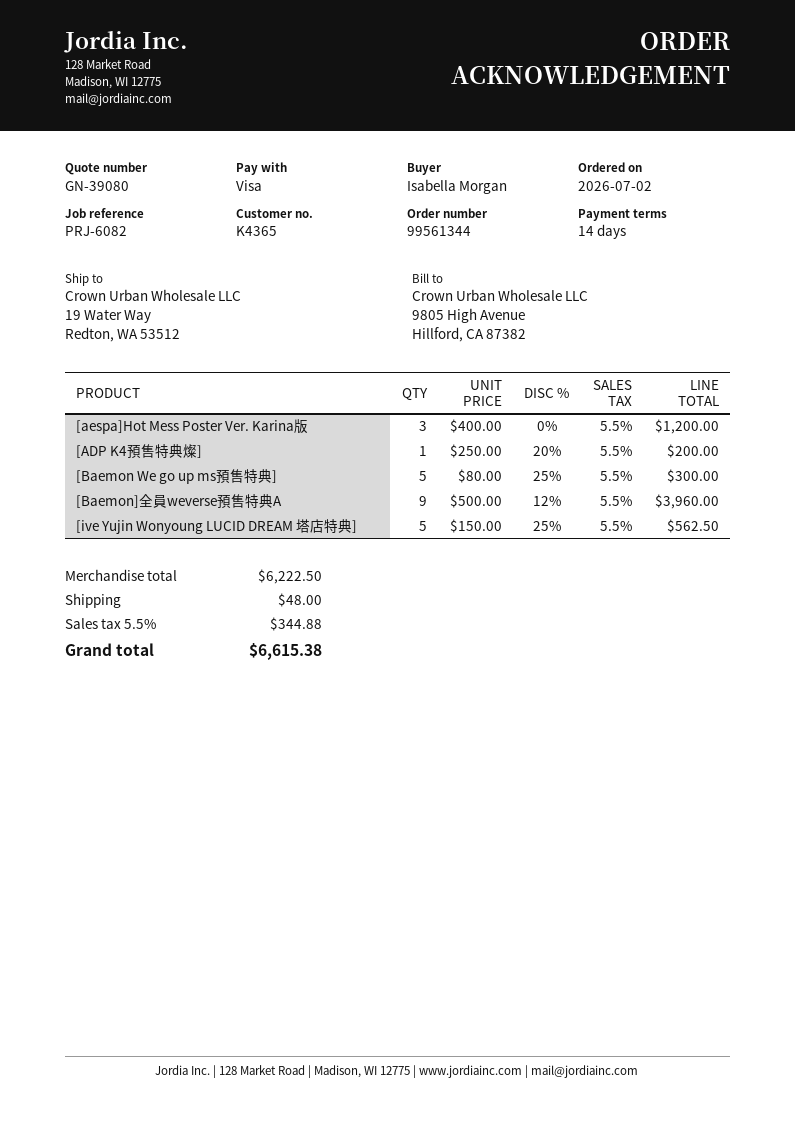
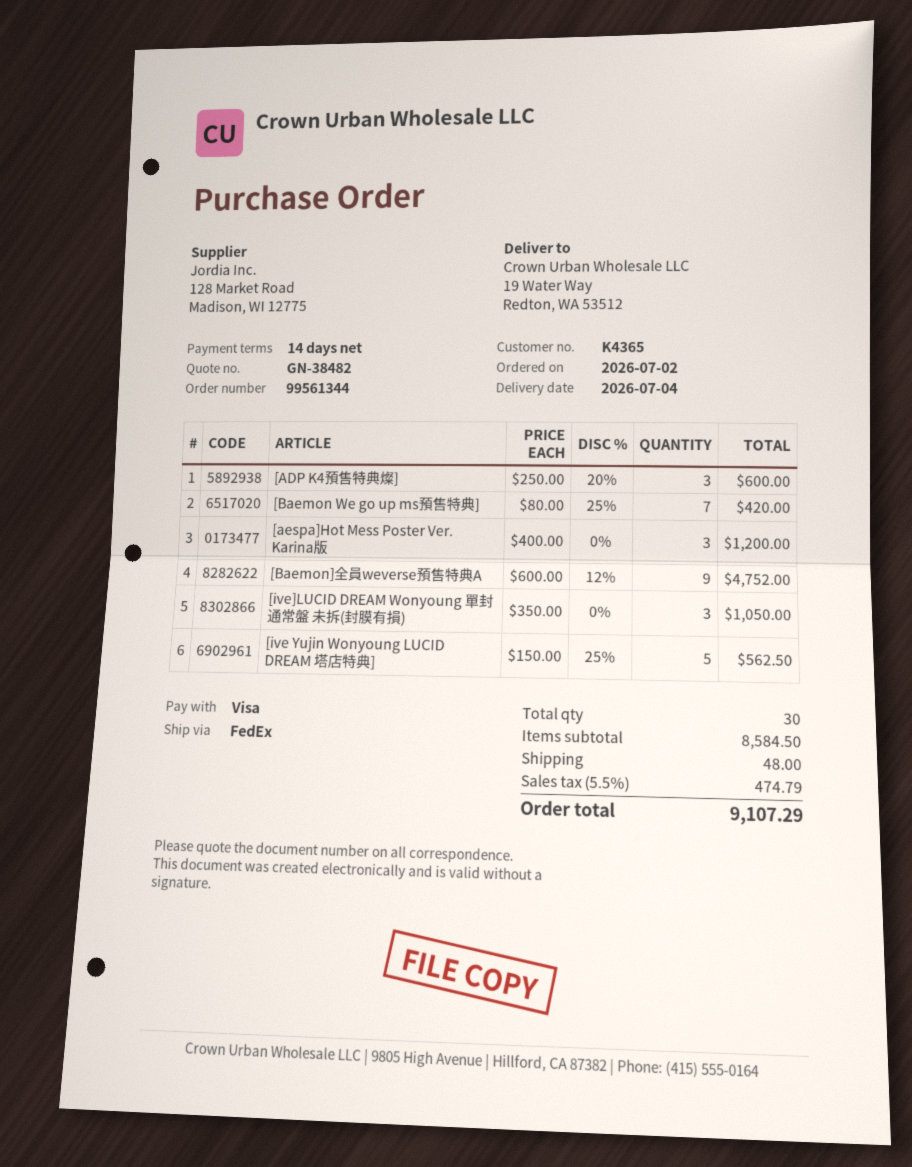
quote number: GN-39080 -> GN-38482
[ADP K4預售特典燦]: 1 x 250.00 - 20% = 200.00 -> 3 x 250.00 - 20% = 600.00
[Baemon We go up ms預售特典]: 5 x 80.00 - 25% = 300.00 -> 7 x 80.00 - 25% = 420.00
[Baemon]全員weverse預售特典A: 9 x 500.00 - 12% = 3960.00 -> 9 x 600.00 - 12% = 4752.00
[ive]LUCID DREAM Wonyoung 單封通常盤 未拆(封膜有損): none -> 3 x 350.00 = 1050.00
subtotal: 6222.50 -> 8584.50
tax: 5.5% = 344.88 -> 5.5% = 474.79
total: 6615.38 -> 9107.29

